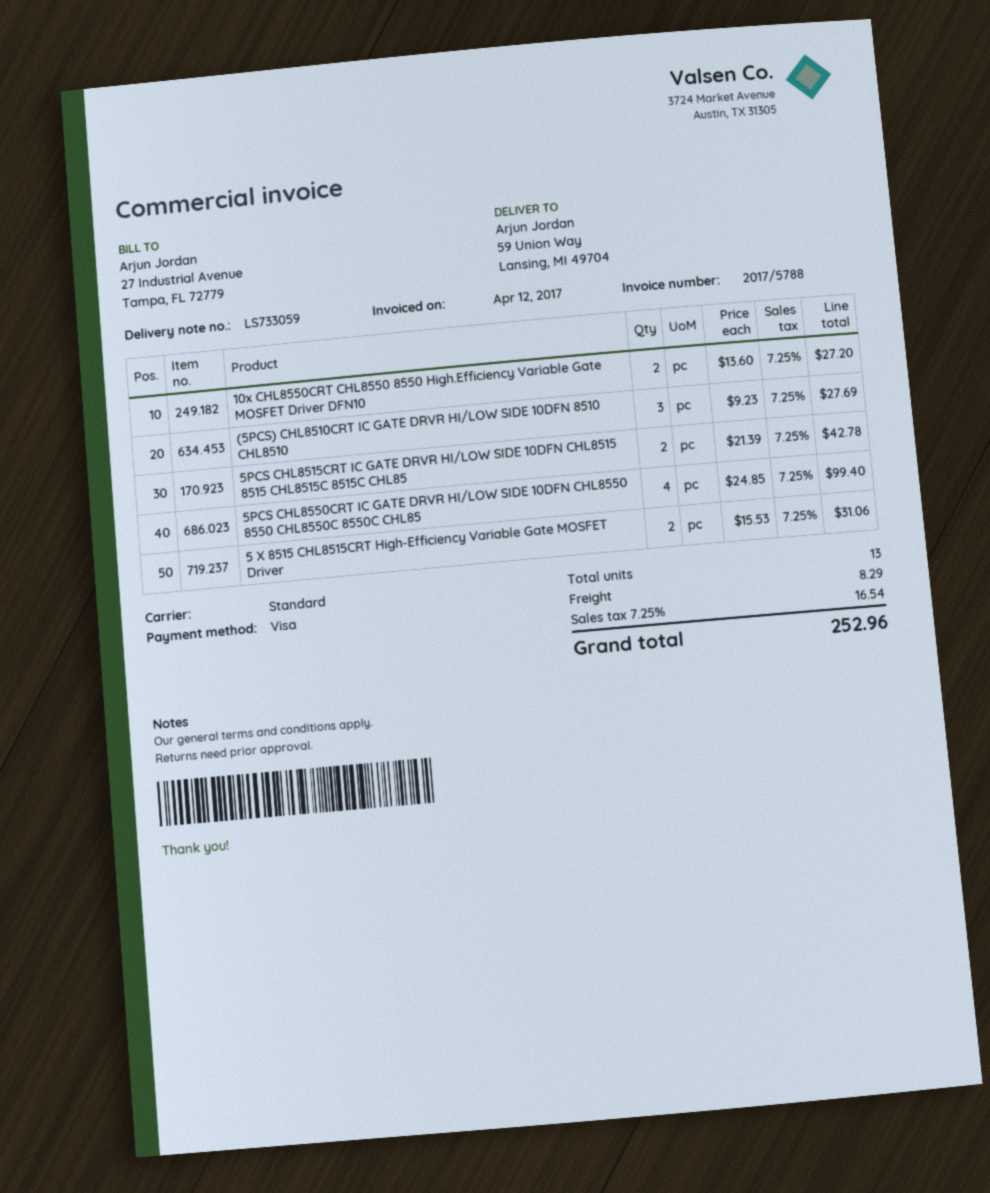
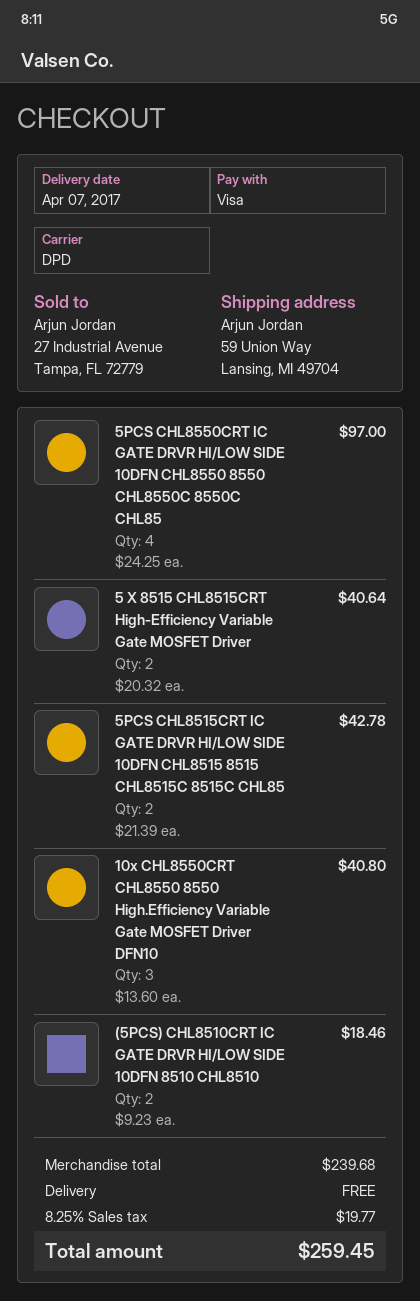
shipping method: standard -> DPD
10x CHL8550CRT CHL8550 8550 High.Efficiency Variable Gate MOSFET Driver DFN10: 2 x 13.60 = 27.20 -> 3 x 13.60 = 40.80
(5PCS) CHL8510CRT IC GATE DRVR HI/LOW SIDE 10DFN 8510 CHL8510: 3 x 9.23 = 27.69 -> 2 x 9.23 = 18.46
5PCS CHL8550CRT IC GATE DRVR HI/LOW SIDE 10DFN CHL8550 8550 CHL8550C 8550C CHL85: 4 x 24.85 = 99.40 -> 4 x 24.25 = 97.00
5 X 8515 CHL8515CRT High‐Efficiency Variable Gate MOSFET Driver: 2 x 15.53 = 31.06 -> 2 x 20.32 = 40.64
shipping: 8.29 -> 0.00
tax: 7.25% = 16.54 -> 8.25% = 19.77
total: 252.96 -> 259.45

